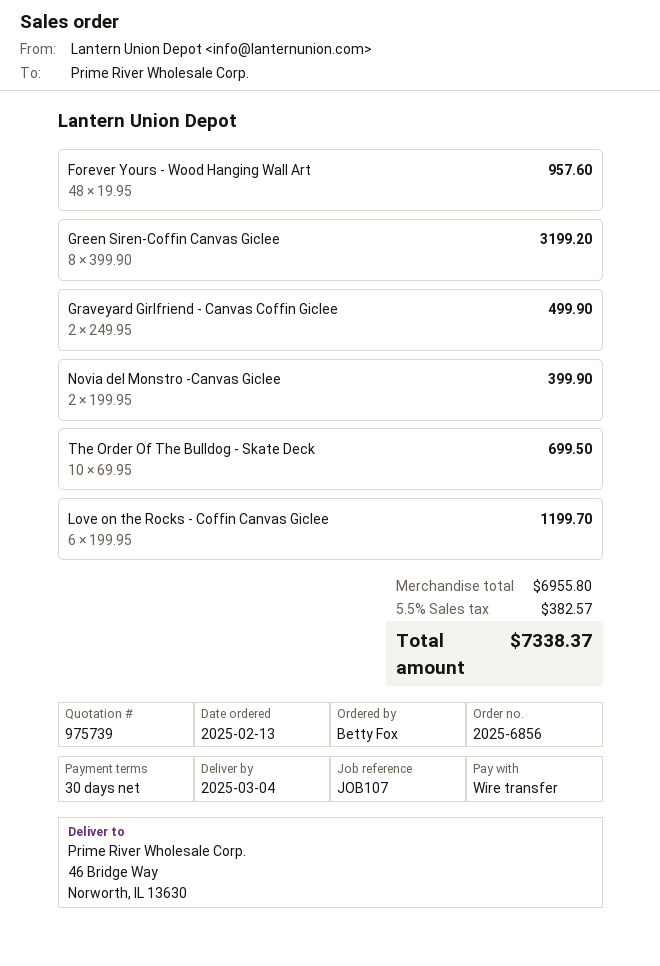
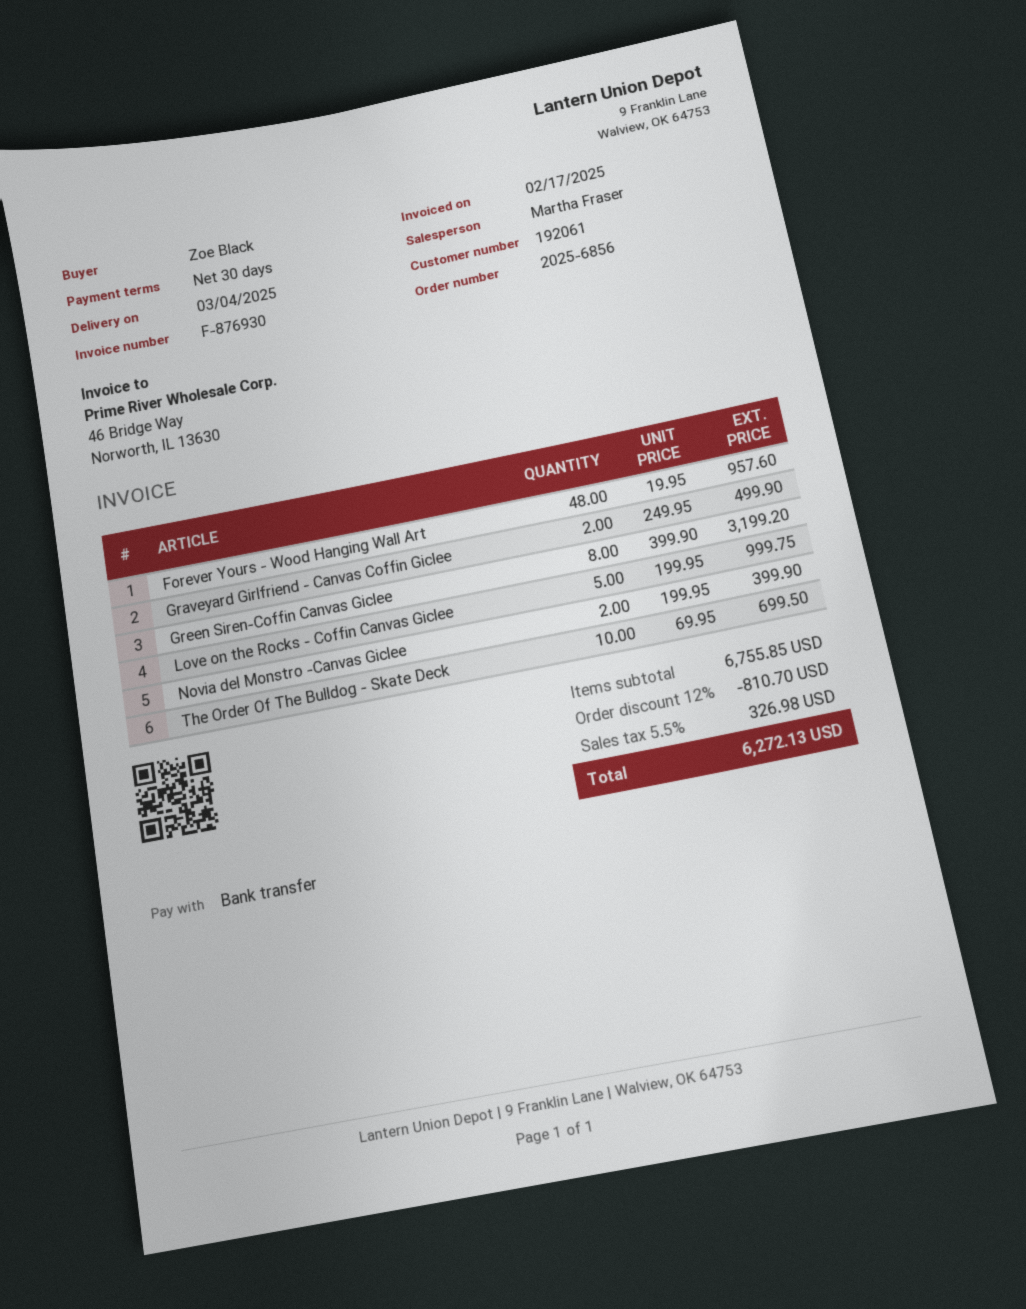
ordered by: Betty Fox -> Zoe Black
Love on the Rocks - Coffin Canvas Giclee: 6 x 199.95 = 1199.70 -> 5 x 199.95 = 999.75
subtotal: 6955.80 -> 6755.85
discount: none -> 12% = 810.70
tax: 5.5% = 382.57 -> 5.5% = 326.98
total: 7338.37 -> 6272.13

